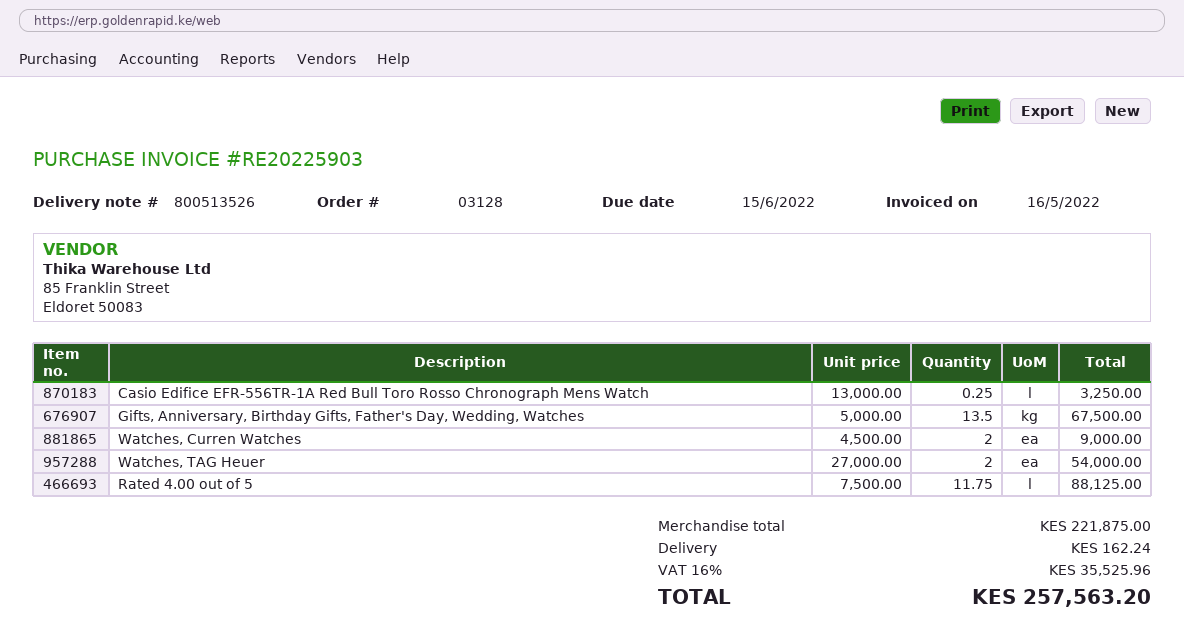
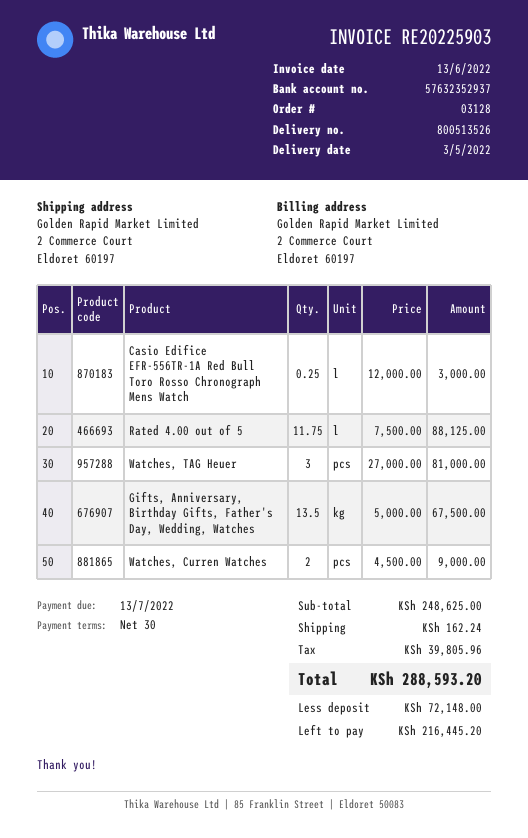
invoice date: 2022-05-16 -> 2022-06-13
due date: 2022-06-15 -> 2022-07-13
Casio Edifice EFR-556TR-1A Red Bull Toro Rosso Chronograph Mens Watch: 0.25 x 13000.00 = 3250.00 -> 0.25 x 12000.00 = 3000.00
Watches, TAG Heuer: 2 x 27000.00 = 54000.00 -> 3 x 27000.00 = 81000.00
subtotal: 221875.00 -> 248625.00
tax: 35525.96 -> 39805.96
total: 257563.20 -> 288593.20

